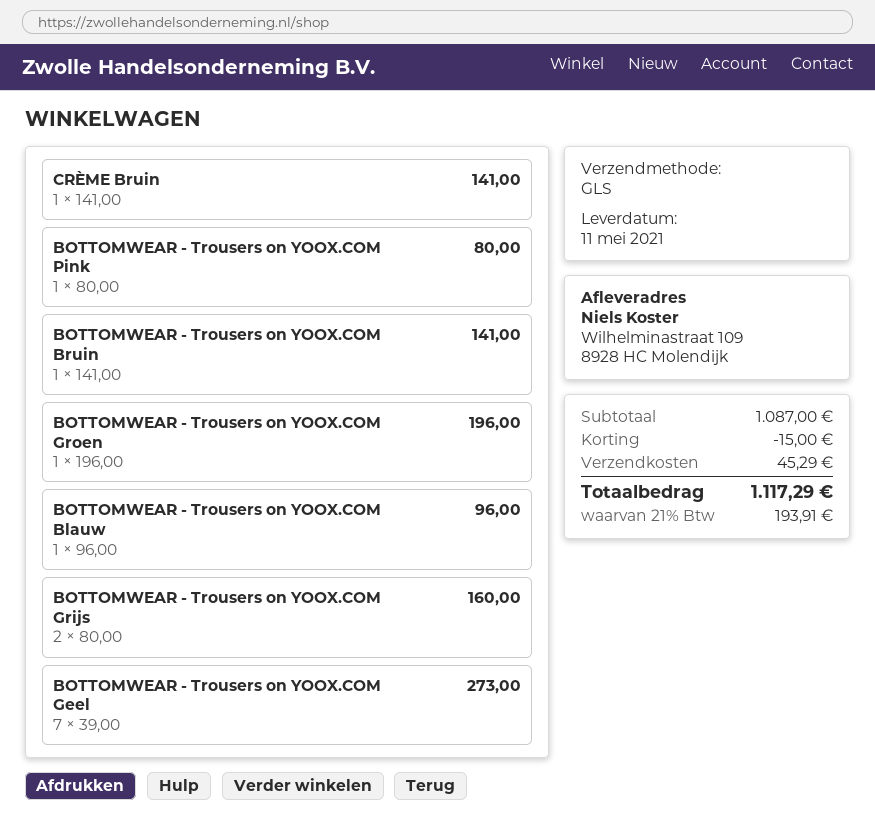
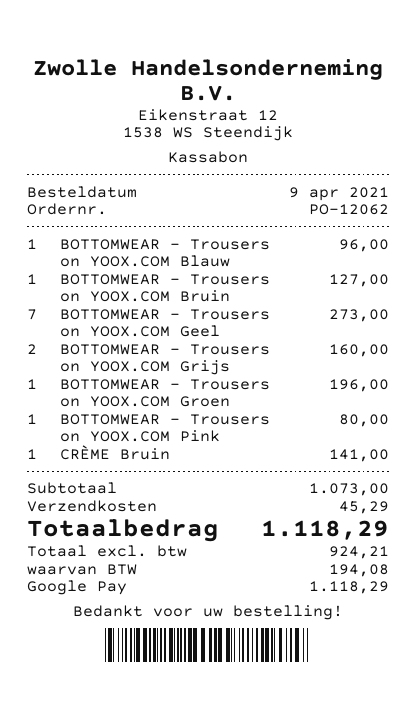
BOTTOMWEAR - Trousers on YOOX.COM Bruin: 1 for 141.00 -> 1 for 127.00
subtotal: 1087.00 -> 1073.00
discount: 15.00 -> none
tax: 193.91 -> 194.08
total: 1117.29 -> 1118.29

